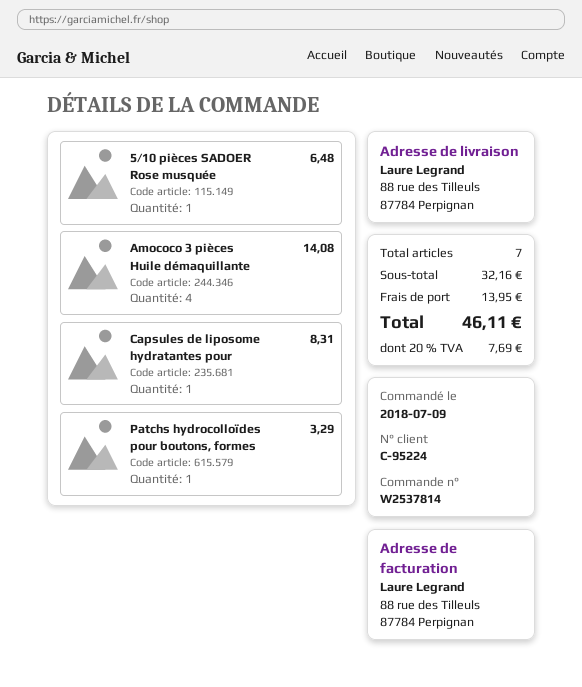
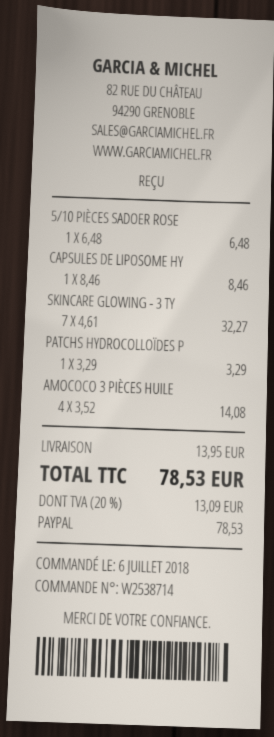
order number: W2537814 -> W2538714
order date: 2018-07-09 -> 2018-07-06
Capsules de liposome hydratantes pour: 1 for 8.31 -> 1 for 8.46
SKINCARE GLOWING - 3 TY: none -> 7 for 32.27
tax: 20% = 7.69 -> 20% = 13.09
total: 46.11 -> 78.53

